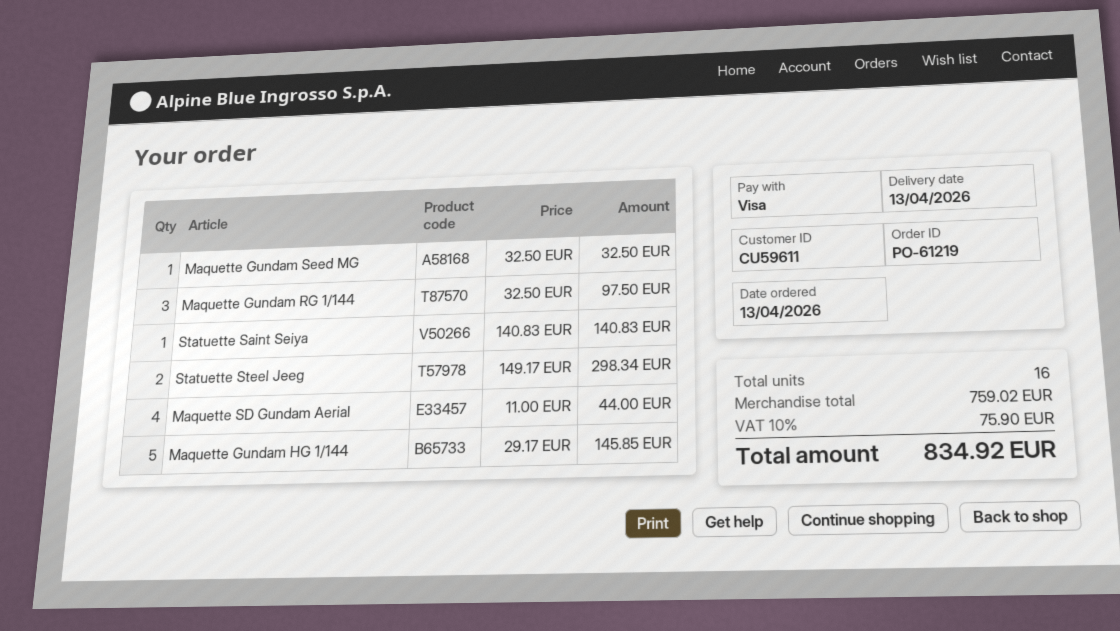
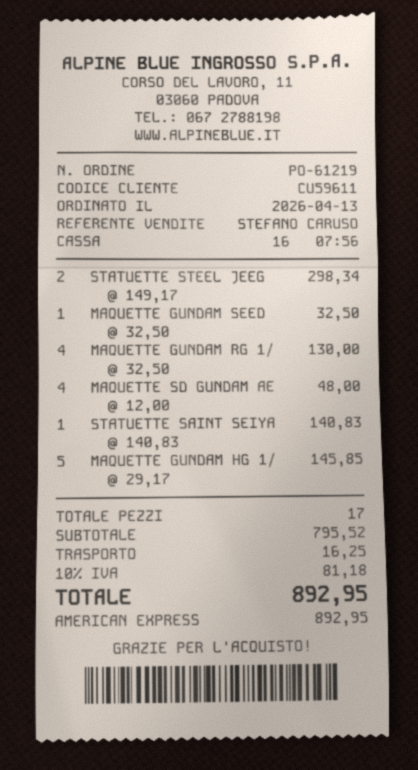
payment method: Visa -> American Express
Maquette Gundam RG 1/144: 3 x 32.50 = 97.50 -> 4 x 32.50 = 130.00
Maquette SD Gundam Aerial: 4 x 11.00 = 44.00 -> 4 x 12.00 = 48.00
total quantity: 16 -> 17
subtotal: 759.02 -> 795.52
shipping: none -> 16.25
tax: 10% = 75.90 -> 10% = 81.18
total: 834.92 -> 892.95

